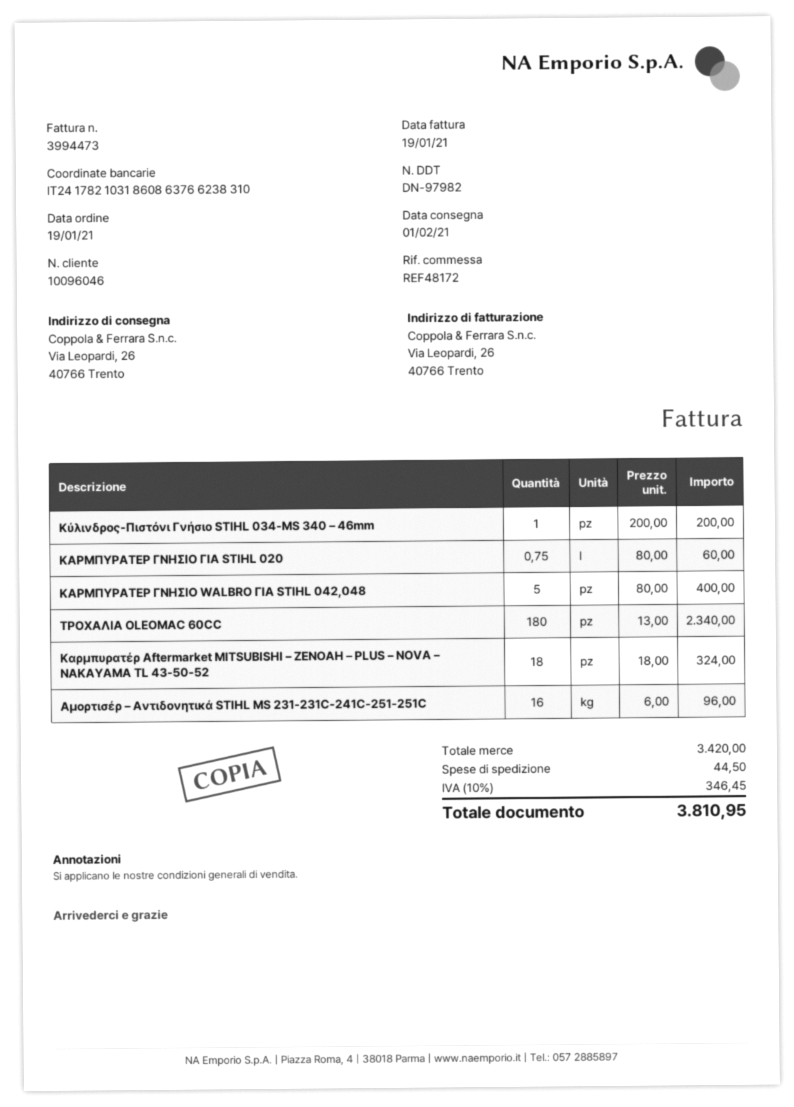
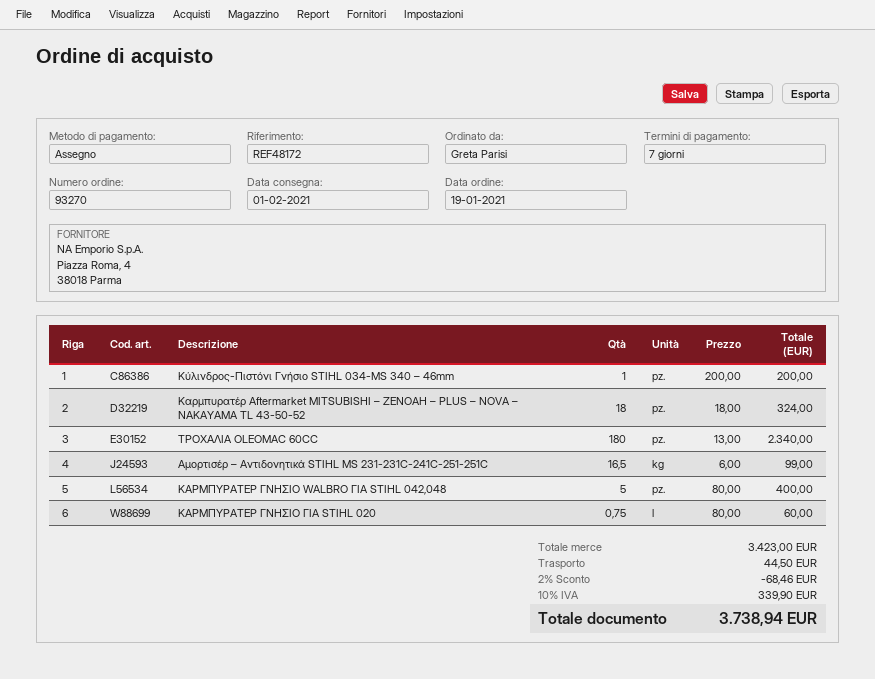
Αμορτισέρ – Αντιδονητικά STIHL MS 231-231C-241C-251-251C: 16 x 6.00 = 96.00 -> 16.5 x 6.00 = 99.00
subtotal: 3420.00 -> 3423.00
discount: none -> 2% = 68.46
tax: 10% = 346.45 -> 10% = 339.90
total: 3810.95 -> 3738.94

